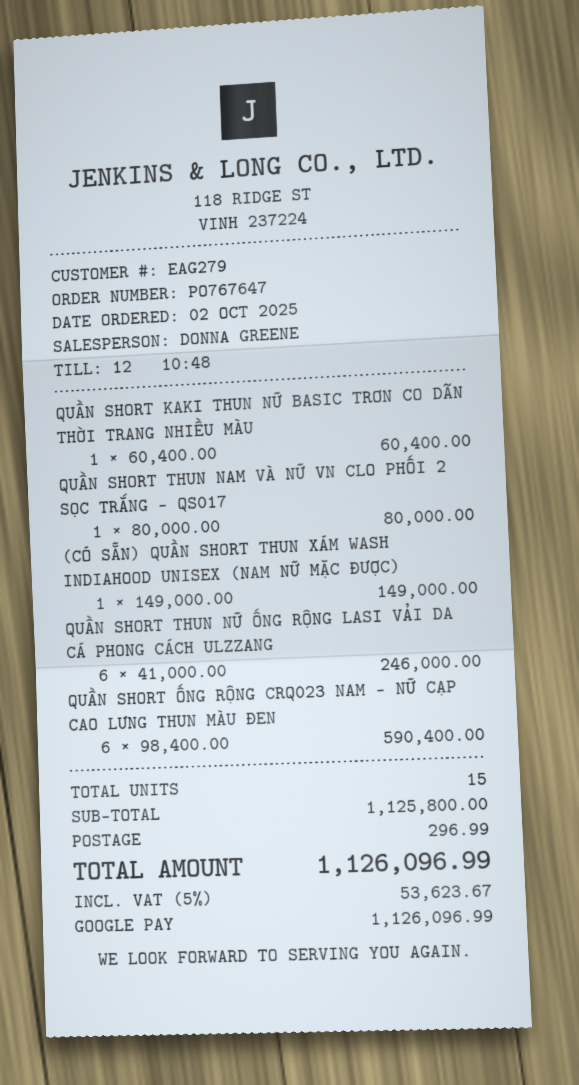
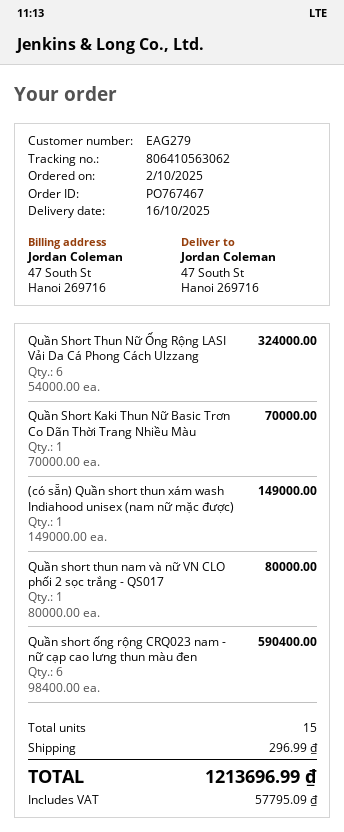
order number: PO767647 -> PO767467
QUẦN SHORT KAKI THUN NỮ BASIC TRƠN CO DÃN THỜI TRANG NHIỀU MÀU: 1 x 60400.00 = 60400.00 -> 1 x 70000.00 = 70000.00
QUẦN SHORT THUN NỮ ỐNG RỘNG LASI VẢI DA CÁ PHONG CÁCH ULZZANG: 6 x 41000.00 = 246000.00 -> 6 x 54000.00 = 324000.00
tax: 53623.67 -> 57795.09
total: 1126096.99 -> 1213696.99

